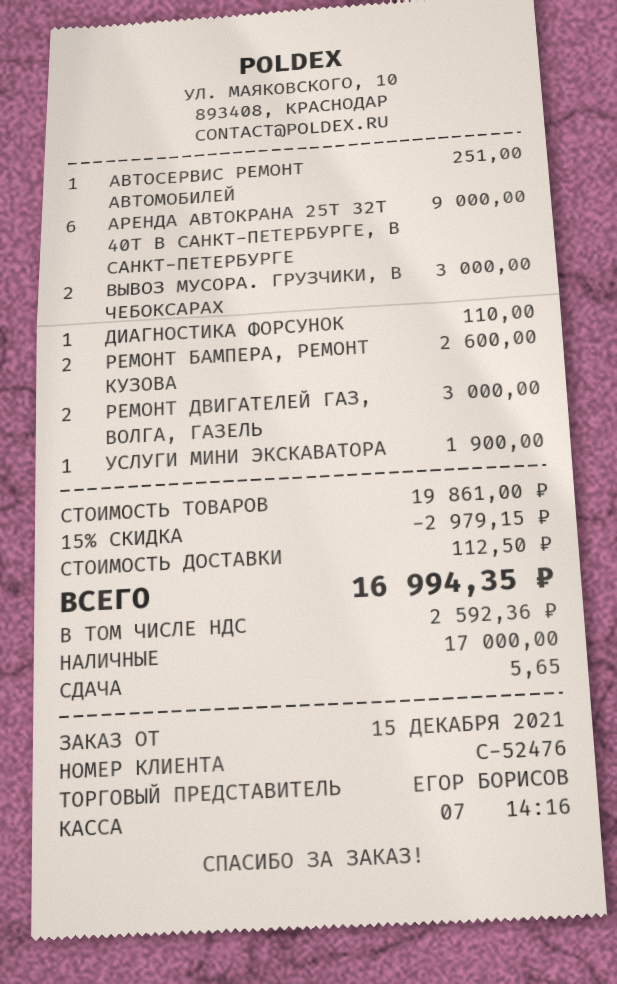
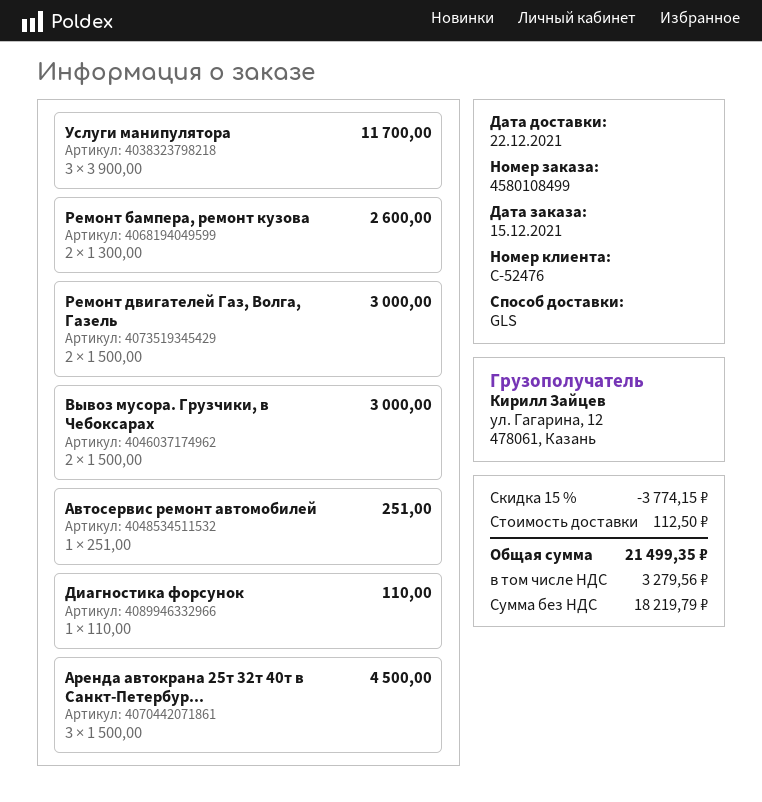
АРЕНДА АВТОКРАНА 25Т 32Т 40Т В САНКТ-ПЕТЕРБУРГЕ, В САНКТ-ПЕТЕРБУРГЕ: 6 for 9000.00 -> 3 for 4500.00
УСЛУГИ МИНИ ЭКСКАВАТОРА: 1 for 1900.00 -> none
Услуги манипулятора: none -> 3 for 11700.00
discount: 15% = 2979.15 -> 15% = 3774.15
tax: 2592.36 -> 3279.56
total: 16994.35 -> 21499.35

